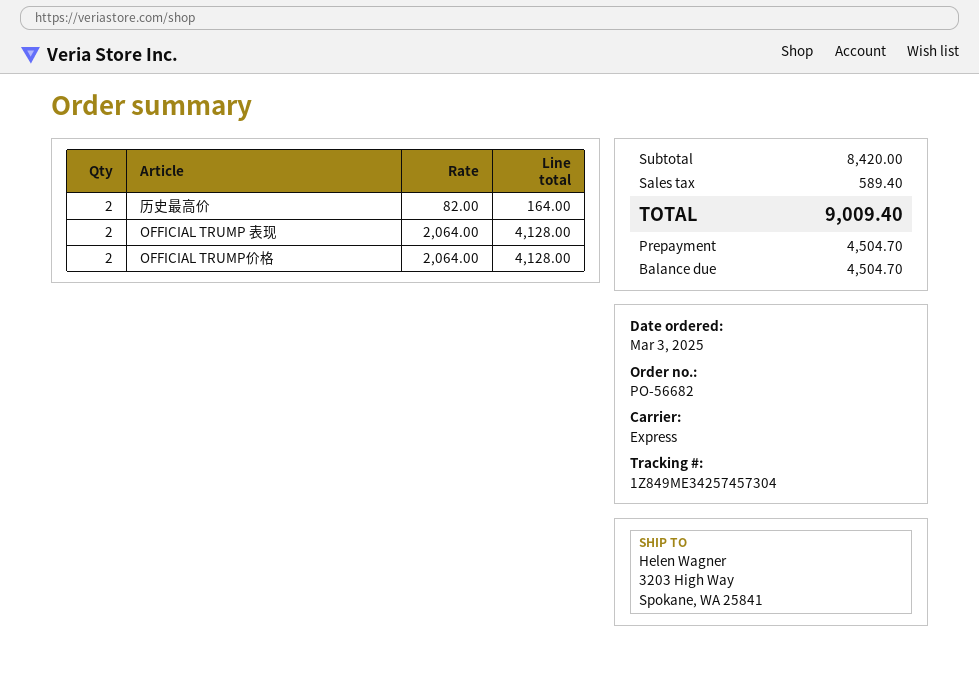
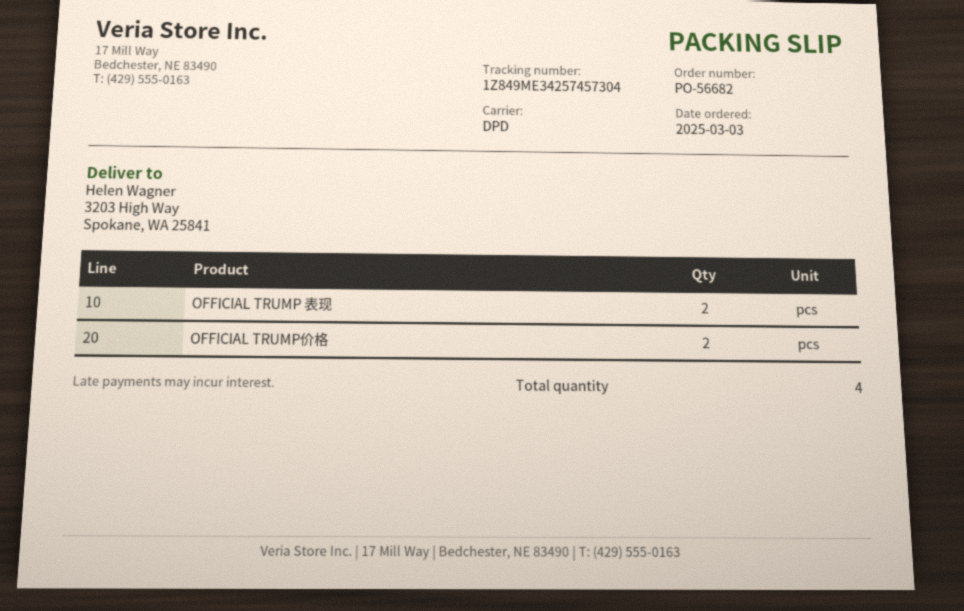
shipping method: express -> DPD
历史最高价: 2 -> none

